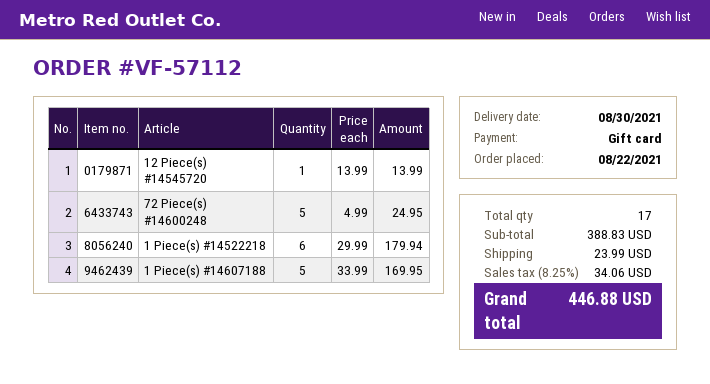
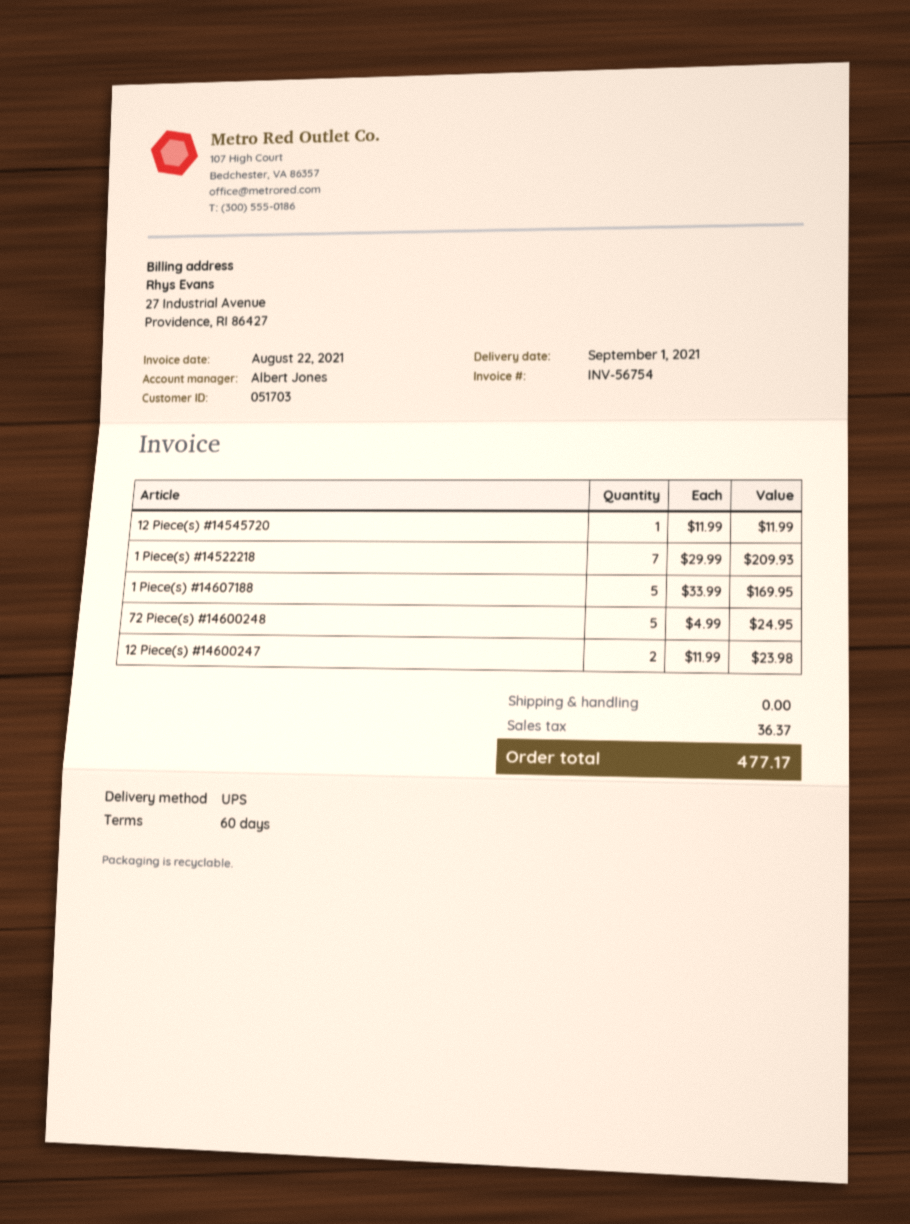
delivery date: 2021-08-30 -> 2021-09-01
12 Piece(s) #14545720: 1 x 13.99 = 13.99 -> 1 x 11.99 = 11.99
1 Piece(s) #14522218: 6 x 29.99 = 179.94 -> 7 x 29.99 = 209.93
12 Piece(s) #14600247: none -> 2 x 11.99 = 23.98
shipping: 23.99 -> 0.00
tax: 34.06 -> 36.37
total: 446.88 -> 477.17

